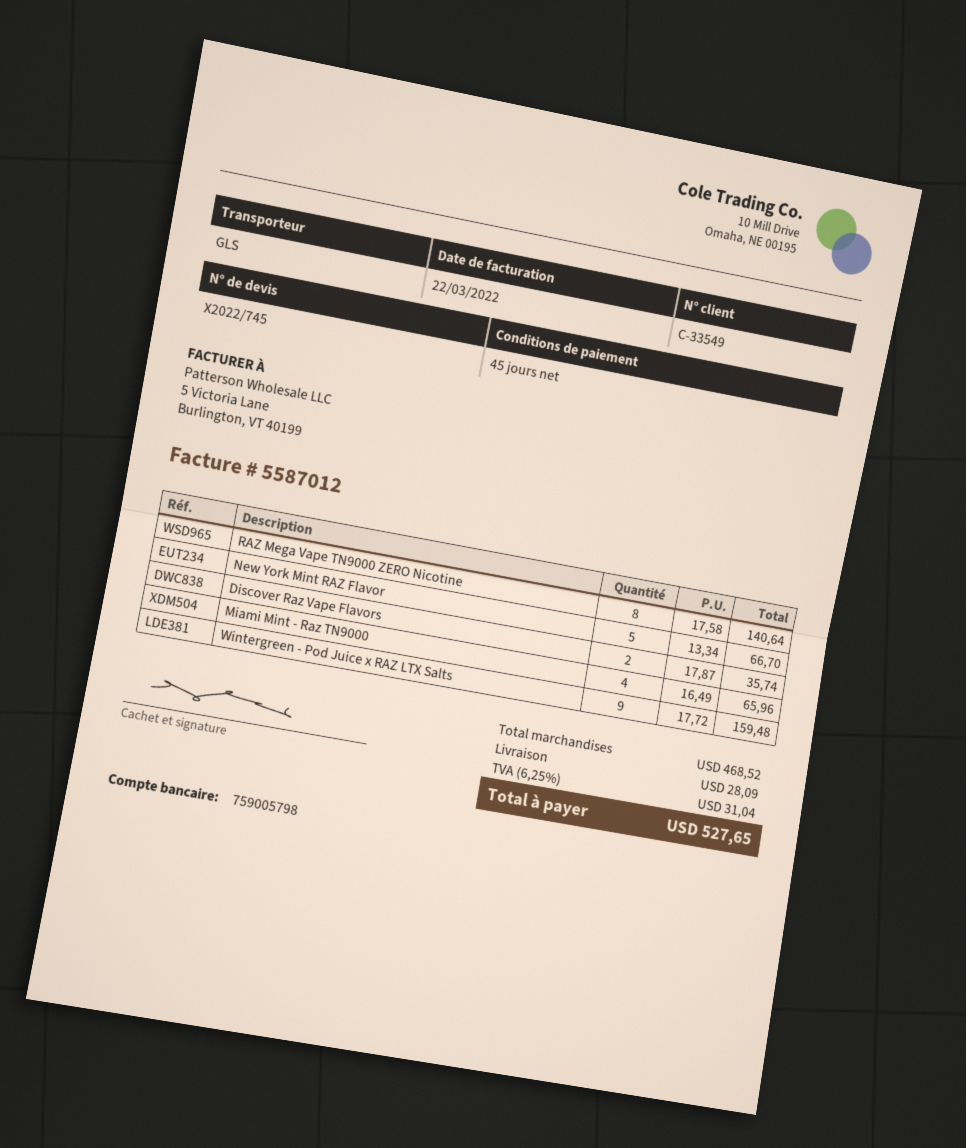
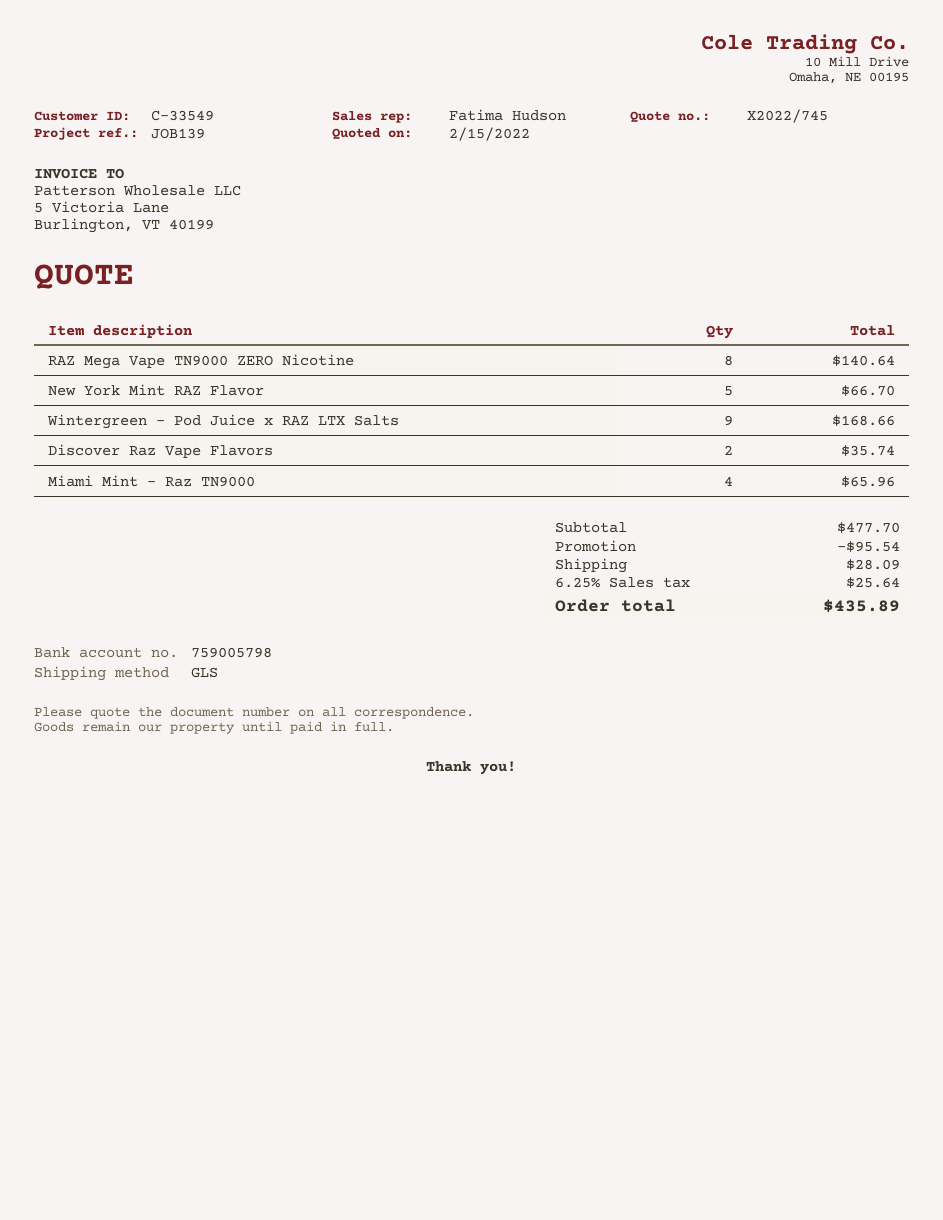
Wintergreen - Pod Juice x RAZ LTX Salts: 9 for 159.48 -> 9 for 168.66
subtotal: 468.52 -> 477.70
discount: none -> 95.54
tax: 6.25% = 31.04 -> 6.25% = 25.64
total: 527.65 -> 435.89

